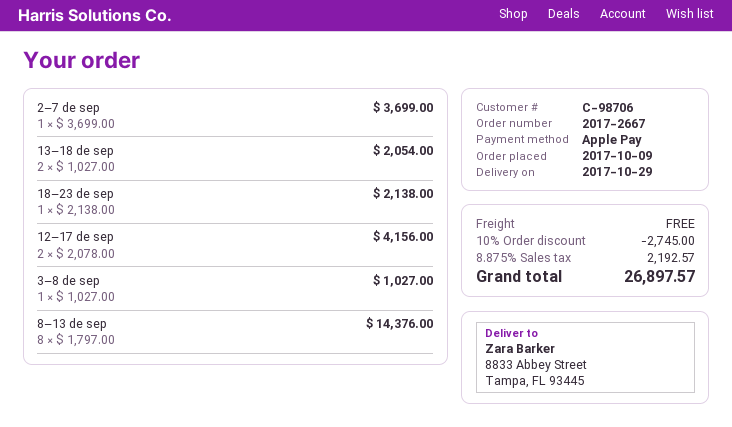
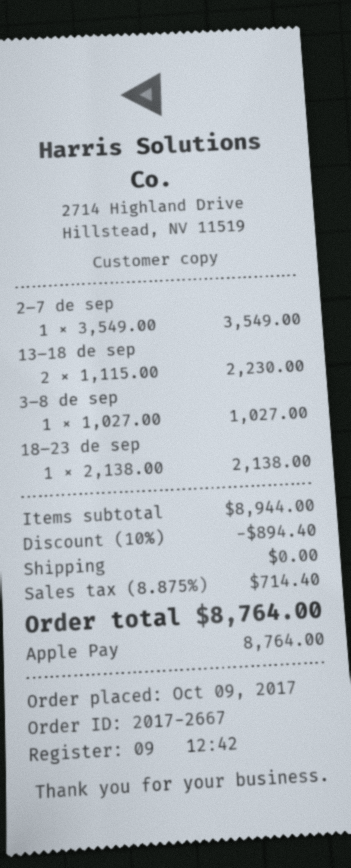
2–7 de sep: 1 x 3699.00 = 3699.00 -> 1 x 3549.00 = 3549.00
13–18 de sep: 2 x 1027.00 = 2054.00 -> 2 x 1115.00 = 2230.00
12–17 de sep: 2 x 2078.00 = 4156.00 -> none
8–13 de sep: 8 x 1797.00 = 14376.00 -> none
discount: 10% = 2745.00 -> 10% = 894.40
tax: 8.875% = 2192.57 -> 8.875% = 714.40
total: 26897.57 -> 8764.00

